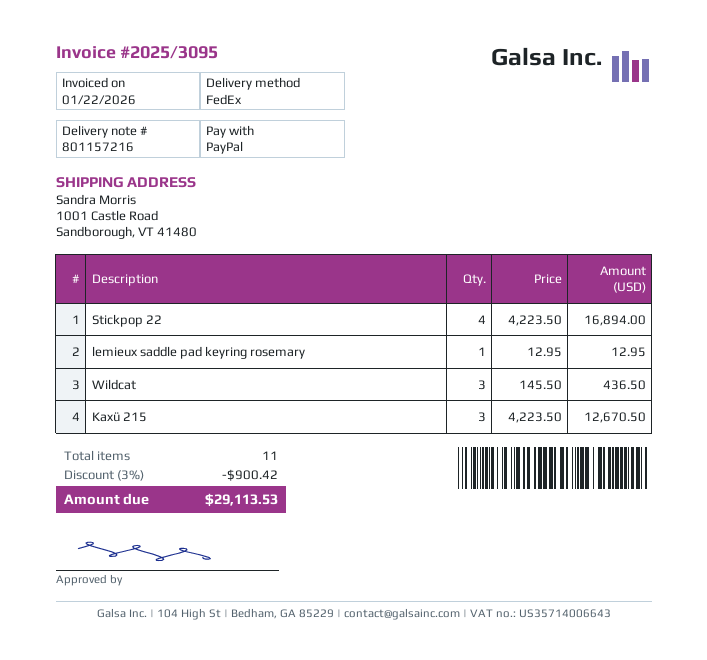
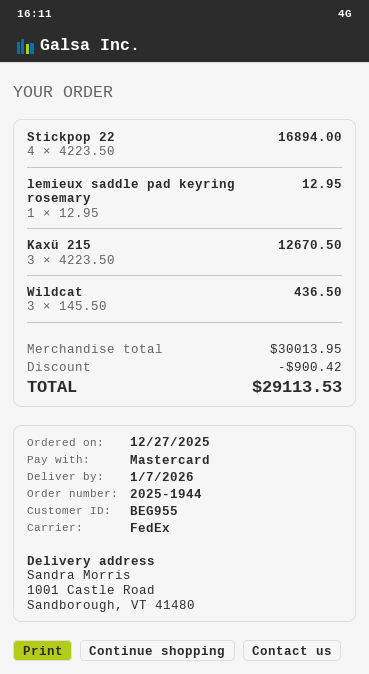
payment method: PayPal -> Mastercard

